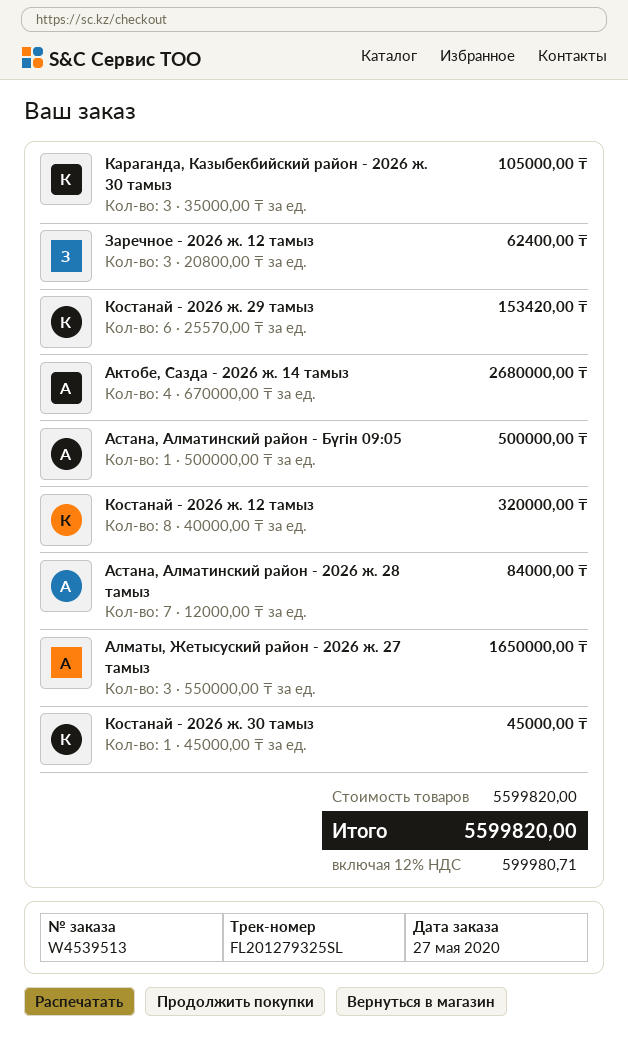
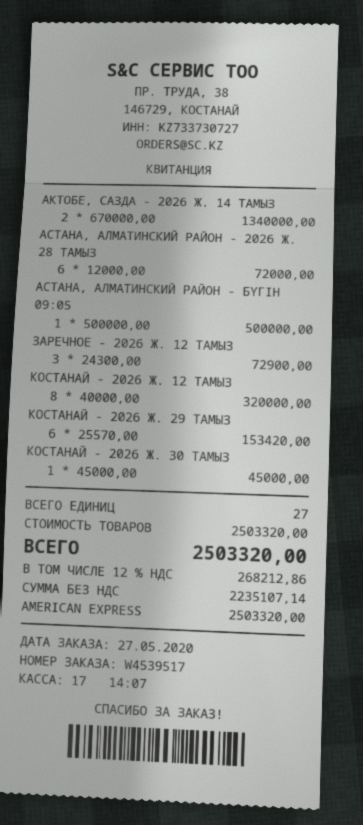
order number: W4539513 -> W4539517
Караганда, Казыбекбийский район - 2026 ж. 30 тамыз: 3 x 35000.00 = 105000.00 -> none
Заречное - 2026 ж. 12 тамыз: 3 x 20800.00 = 62400.00 -> 3 x 24300.00 = 72900.00
Актобе, Сазда - 2026 ж. 14 тамыз: 4 x 670000.00 = 2680000.00 -> 2 x 670000.00 = 1340000.00
Астана, Алматинский район - 2026 ж. 28 тамыз: 7 x 12000.00 = 84000.00 -> 6 x 12000.00 = 72000.00
Алматы, Жетысуский район - 2026 ж. 27 тамыз: 3 x 550000.00 = 1650000.00 -> none
subtotal: 5599820.00 -> 2503320.00
tax: 12% = 599980.71 -> 12% = 268212.86
total: 5599820.00 -> 2503320.00

